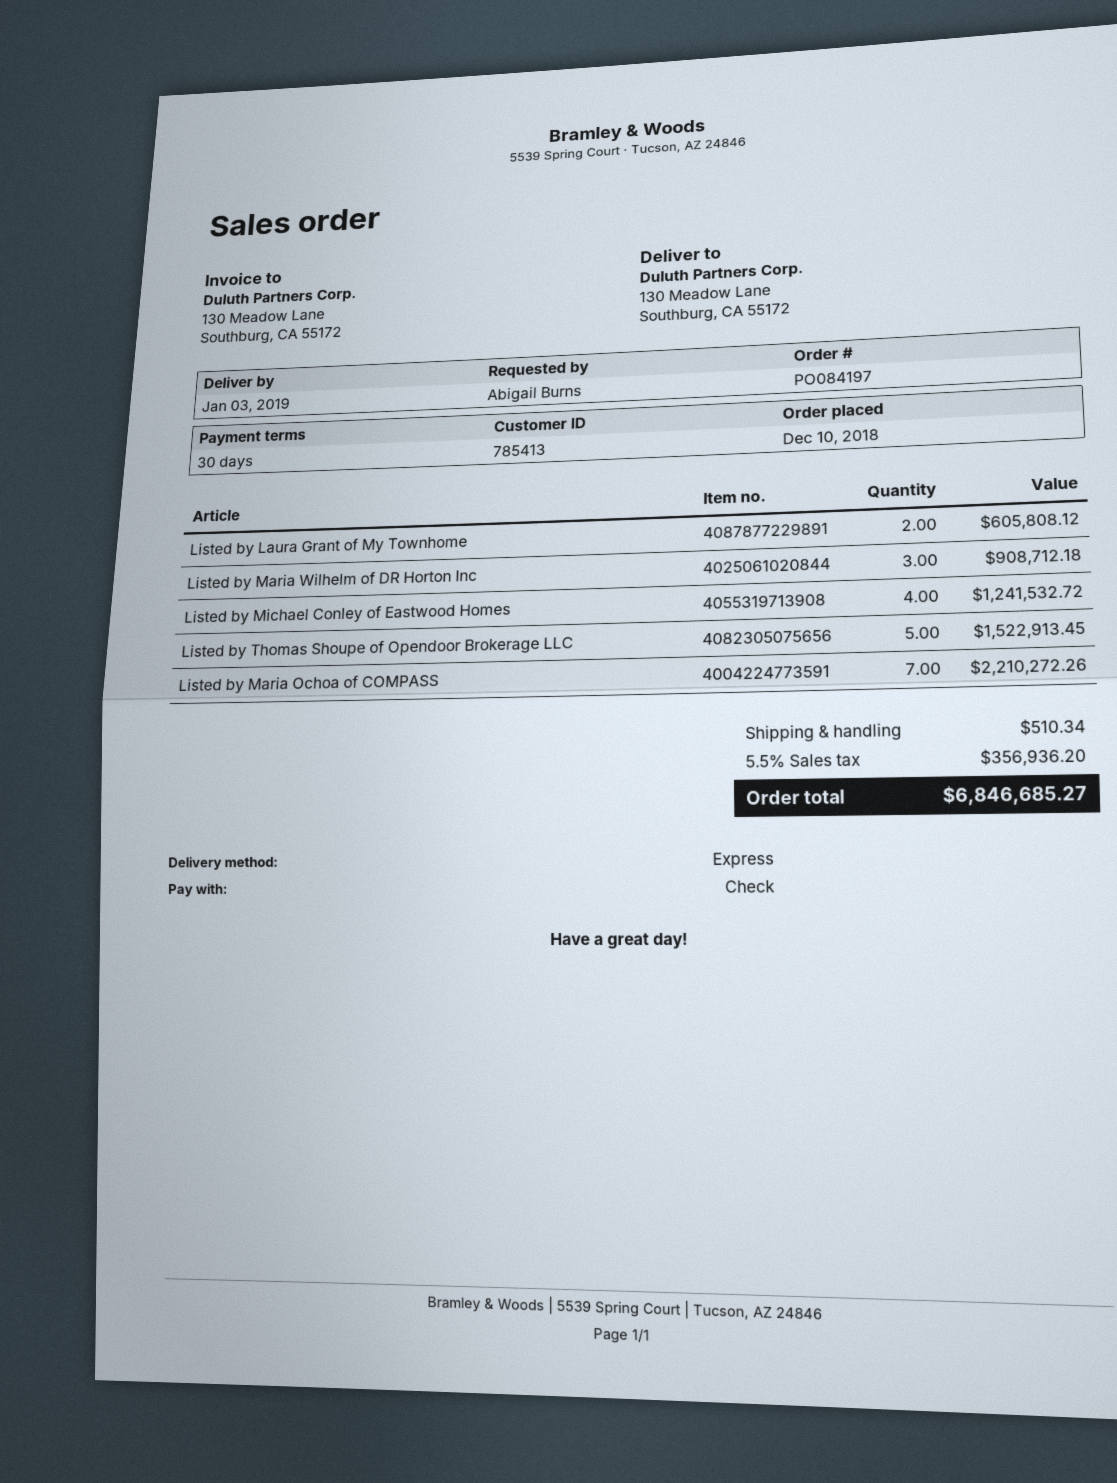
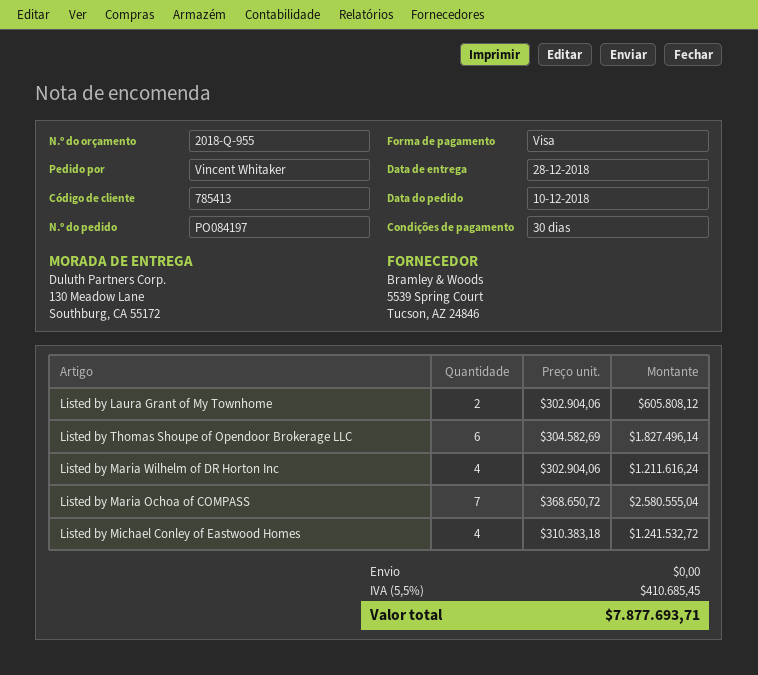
delivery date: 2019-01-03 -> 2018-12-28
ordered by: Abigail Burns -> Vincent Whitaker
payment method: cheque -> Visa
Listed by Maria Wilhelm of DR Horton Inc: 3 for 908712.18 -> 4 for 1211616.24
Listed by Thomas Shoupe of Opendoor Brokerage LLC: 5 for 1522913.45 -> 6 for 1827496.14
Listed by Maria Ochoa of COMPASS: 7 for 2210272.26 -> 7 for 2580555.04
shipping: 510.34 -> 0.00
tax: 5.5% = 356936.20 -> 5.5% = 410685.45
total: 6846685.27 -> 7877693.71

